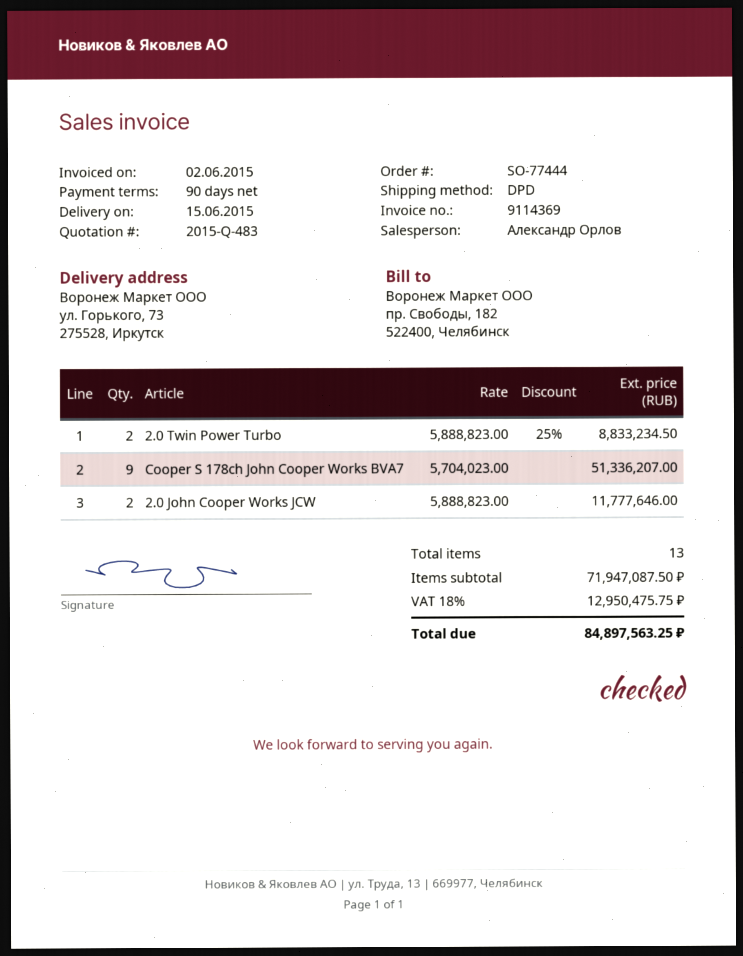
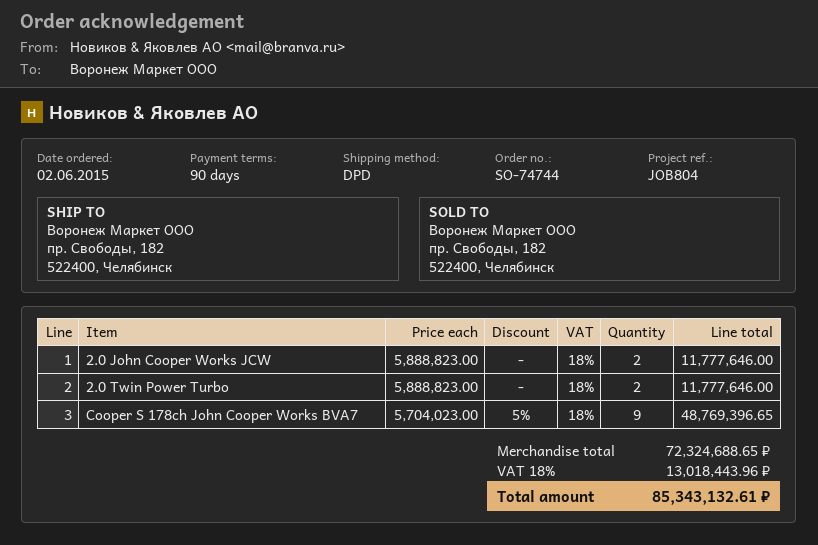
order number: SO-77444 -> SO-74744
ship to: ул. Горького, 73, 275528, Иркутск -> пр. Свободы, 182, 522400, Челябинск
2.0 Twin Power Turbo: 2 x 5888823.00 - 25% = 8833234.50 -> 2 x 5888823.00 = 11777646.00
Cooper S 178ch John Cooper Works BVA7: 9 x 5704023.00 = 51336207.00 -> 9 x 5704023.00 - 5% = 48769396.65
subtotal: 71947087.50 -> 72324688.65
tax: 18% = 12950475.75 -> 18% = 13018443.96
total: 84897563.25 -> 85343132.61

